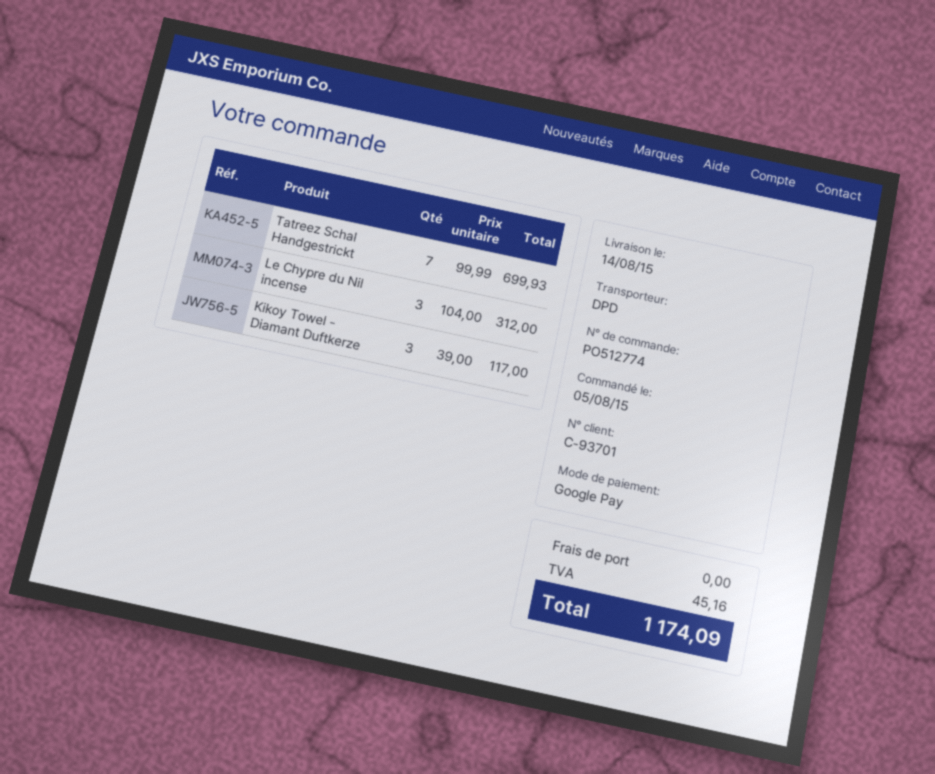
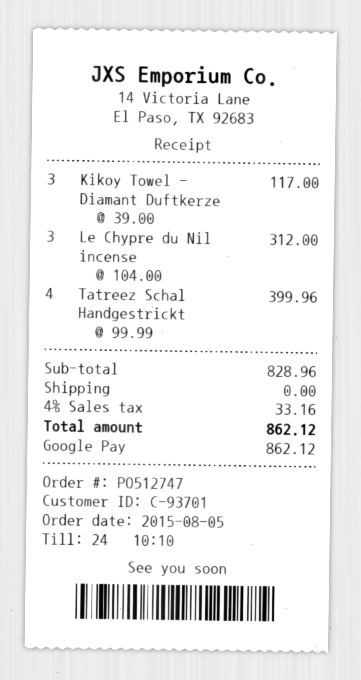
order number: PO512774 -> PO512747
Tatreez Schal Handgestrickt: 7 x 99.99 = 699.93 -> 4 x 99.99 = 399.96
tax: 45.16 -> 33.16
total: 1174.09 -> 862.12

